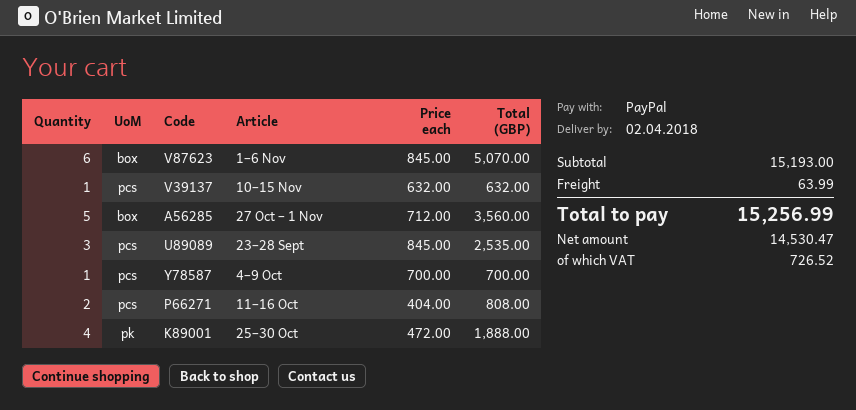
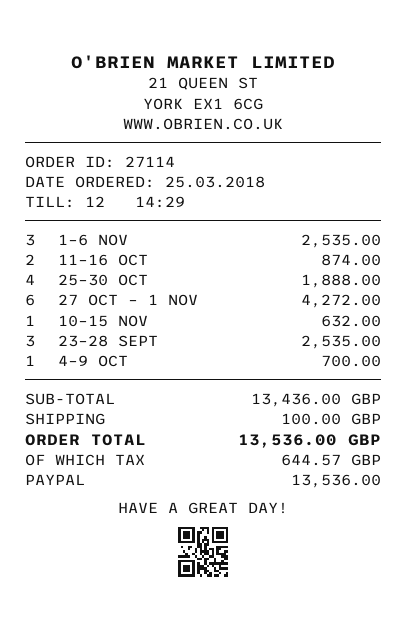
1–6 Nov: 6 for 5070.00 -> 3 for 2535.00
27 Oct – 1 Nov: 5 for 3560.00 -> 6 for 4272.00
11–16 Oct: 2 for 808.00 -> 2 for 874.00
subtotal: 15193.00 -> 13436.00
shipping: 63.99 -> 100.00
tax: 726.52 -> 644.57
total: 15256.99 -> 13536.00

